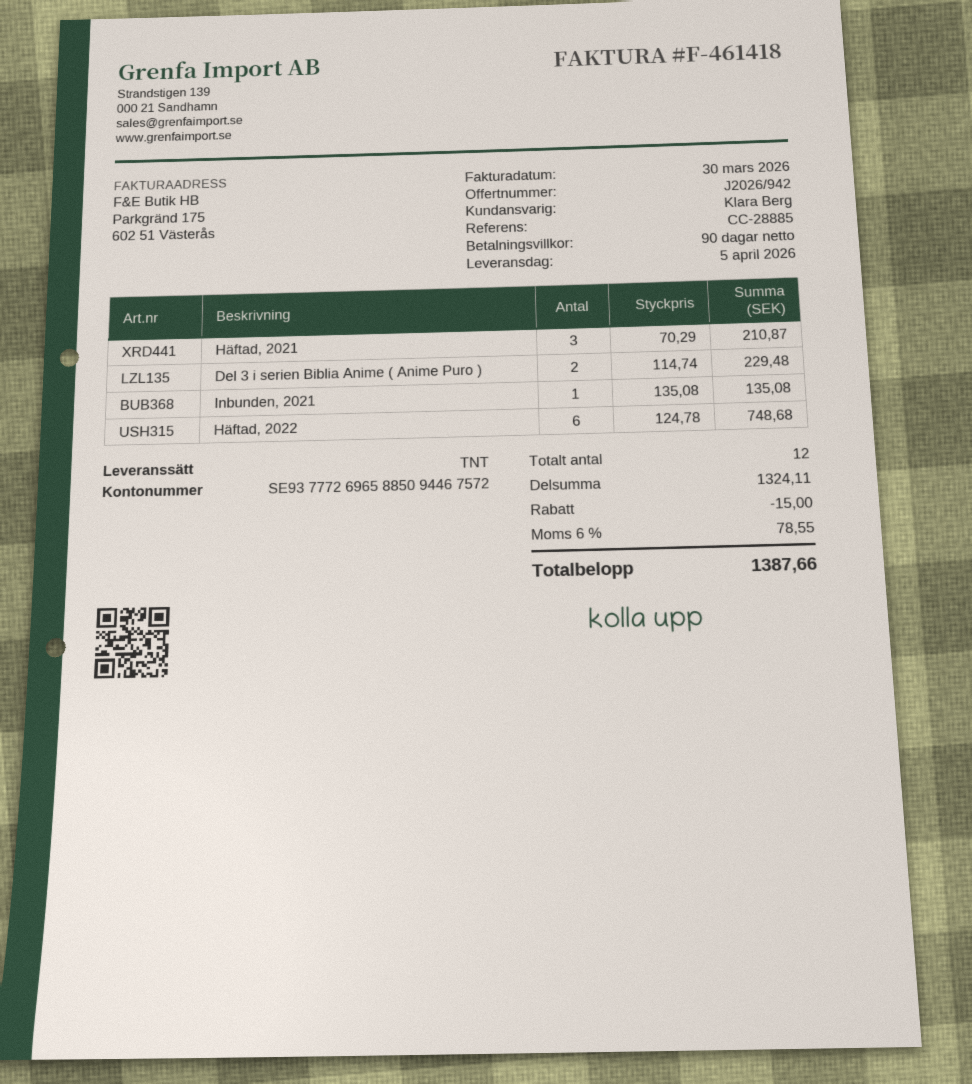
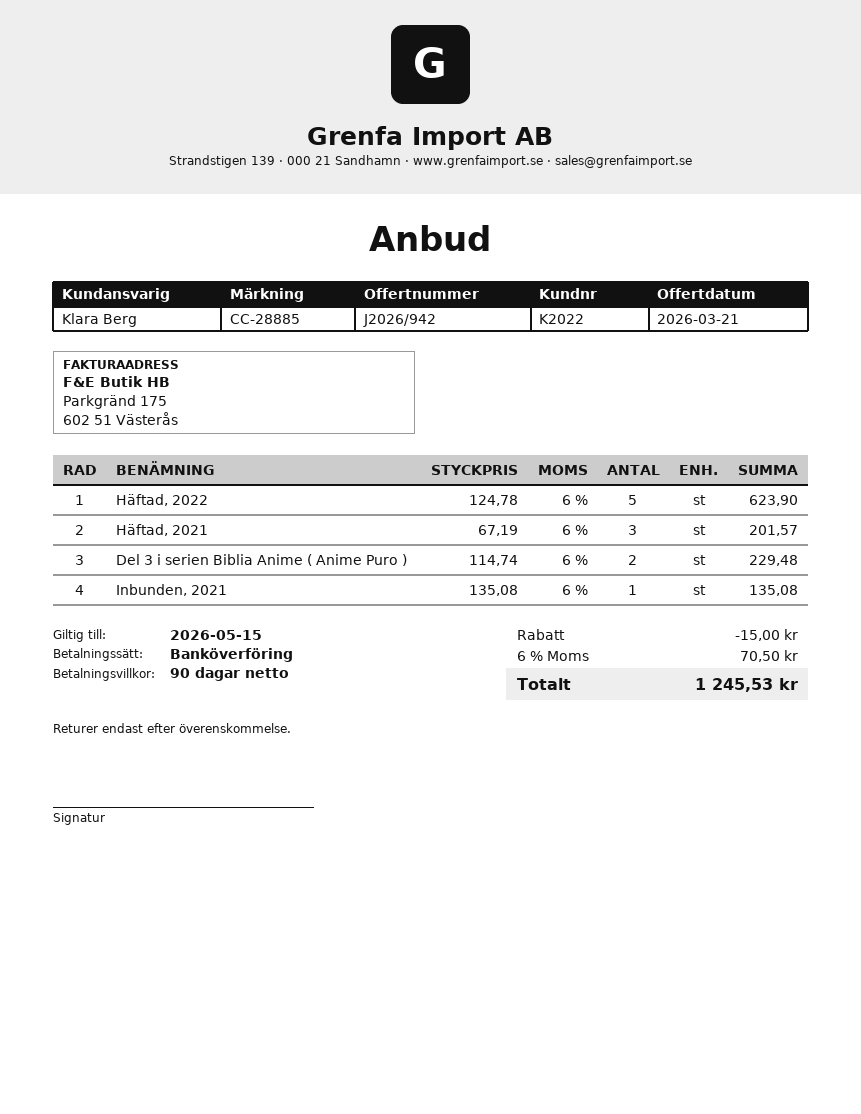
Häftad, 2021: 3 x 70.29 = 210.87 -> 3 x 67.19 = 201.57
Häftad, 2022: 6 x 124.78 = 748.68 -> 5 x 124.78 = 623.90
tax: 6% = 78.55 -> 6% = 70.50
total: 1387.66 -> 1245.53

